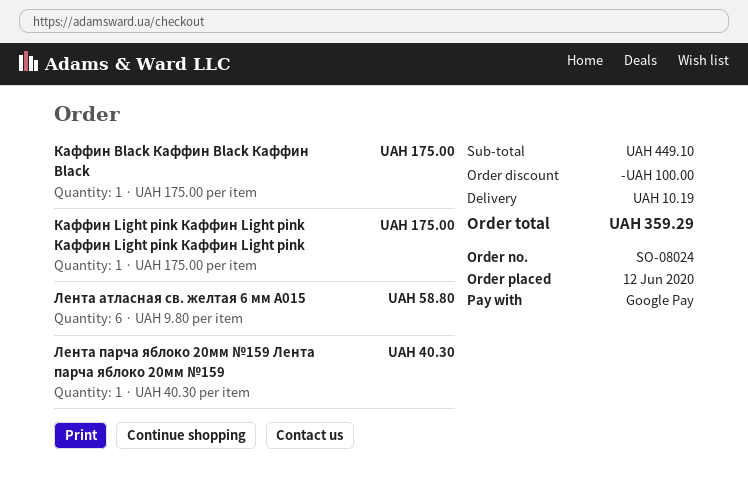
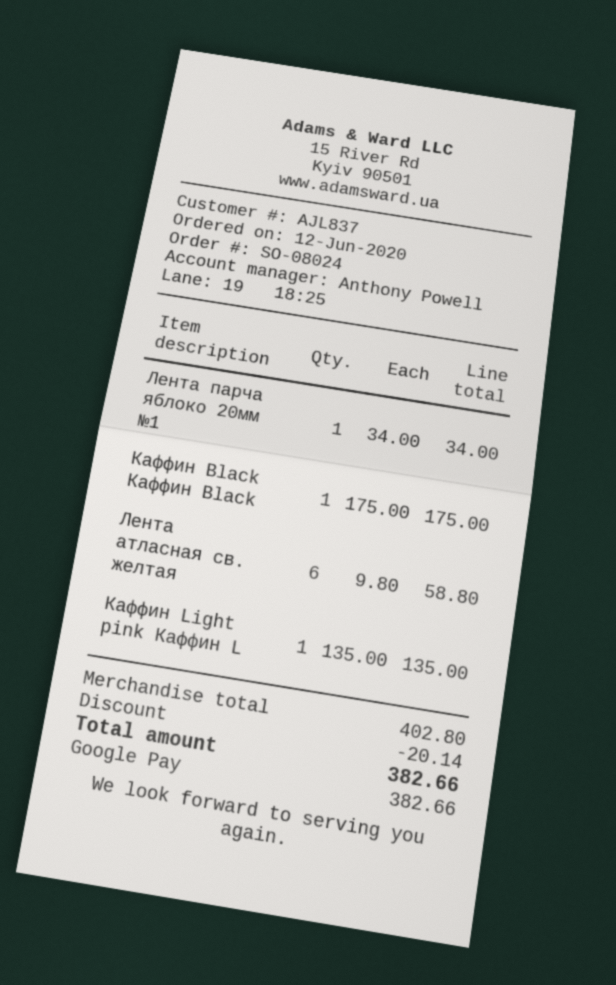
Каффин Light pink Каффин Light pink Каффин Light pink Каффин Light pink: 1 x 175.00 = 175.00 -> 1 x 135.00 = 135.00
Лента парча яблоко 20мм №159 Лента парча яблоко 20мм №159: 1 x 40.30 = 40.30 -> 1 x 34.00 = 34.00
subtotal: 449.10 -> 402.80
discount: 100.00 -> 20.14
shipping: 10.19 -> none
total: 359.29 -> 382.66

